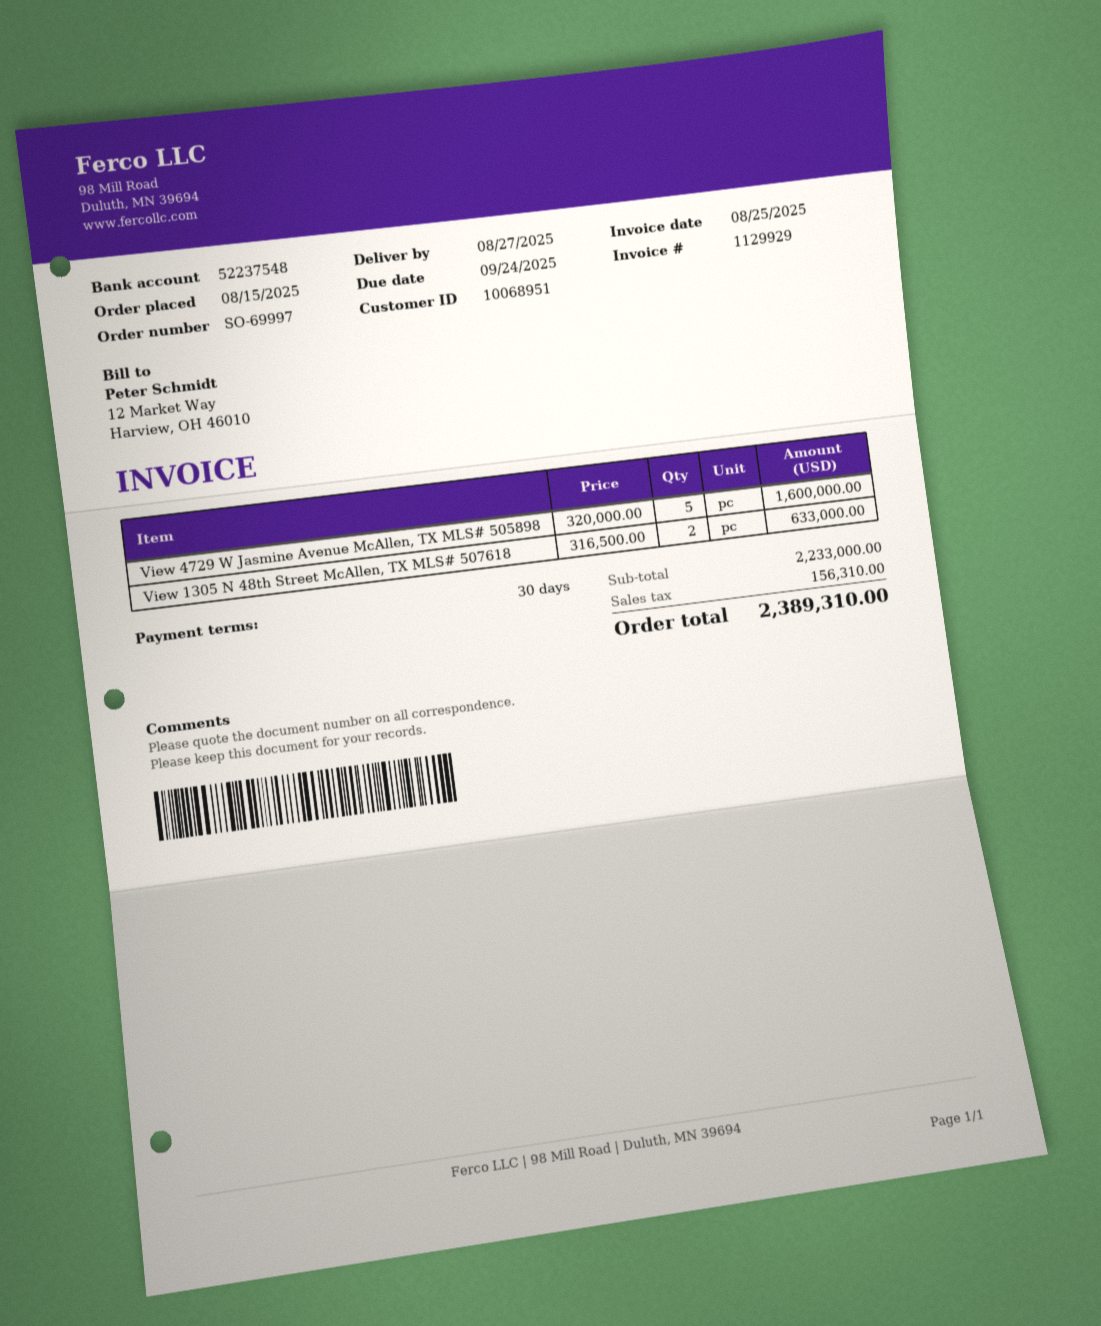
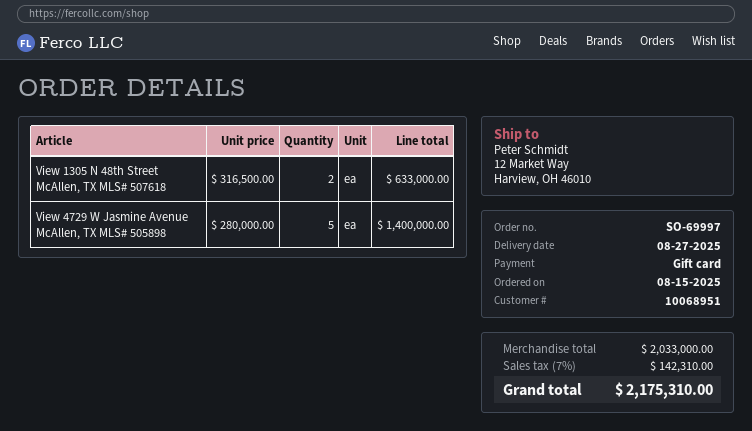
View 4729 W Jasmine Avenue McAllen, TX MLS# 505898: 5 x 320000.00 = 1600000.00 -> 5 x 280000.00 = 1400000.00
subtotal: 2233000.00 -> 2033000.00
tax: 156310.00 -> 142310.00
total: 2389310.00 -> 2175310.00

